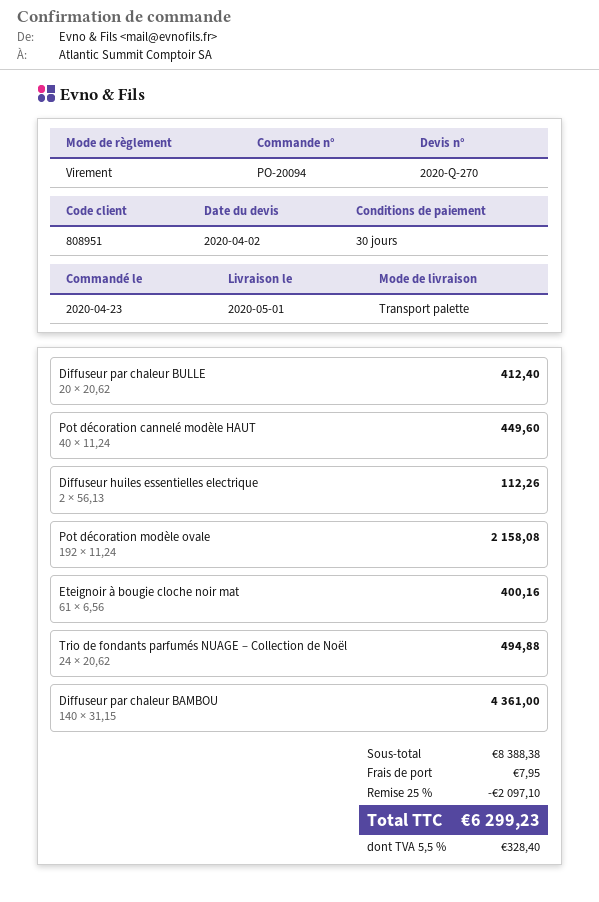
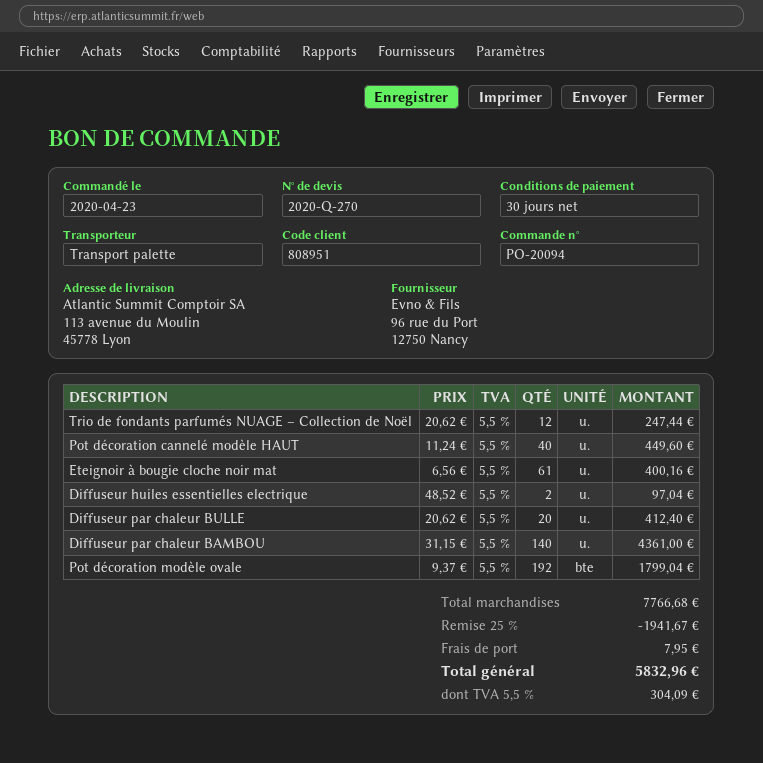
Diffuseur huiles essentielles electrique: 2 x 56.13 = 112.26 -> 2 x 48.52 = 97.04
Pot décoration modèle ovale: 192 x 11.24 = 2158.08 -> 192 x 9.37 = 1799.04
Trio de fondants parfumés NUAGE – Collection de Noël: 24 x 20.62 = 494.88 -> 12 x 20.62 = 247.44
subtotal: 8388.38 -> 7766.68
discount: 25% = 2097.10 -> 25% = 1941.67
tax: 5.5% = 328.40 -> 5.5% = 304.09
total: 6299.23 -> 5832.96

